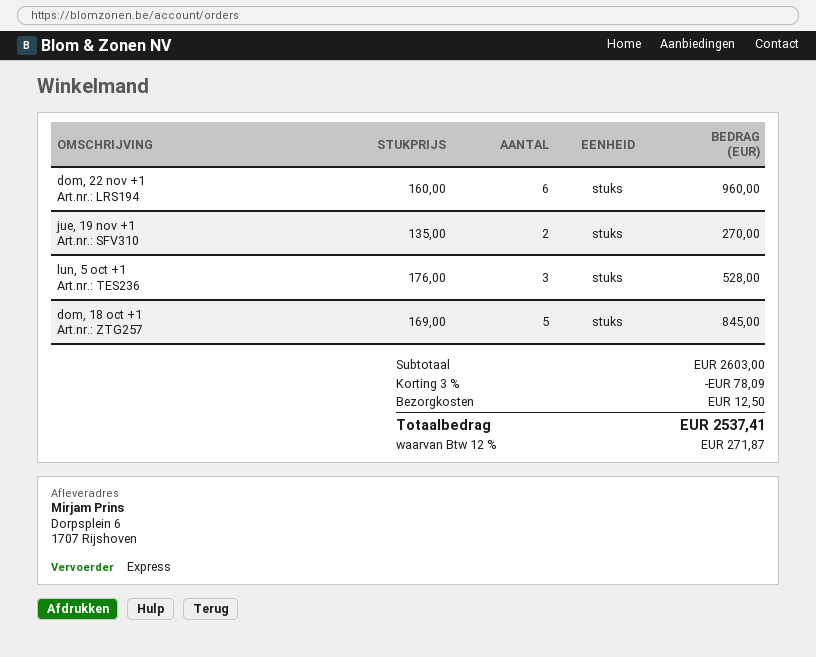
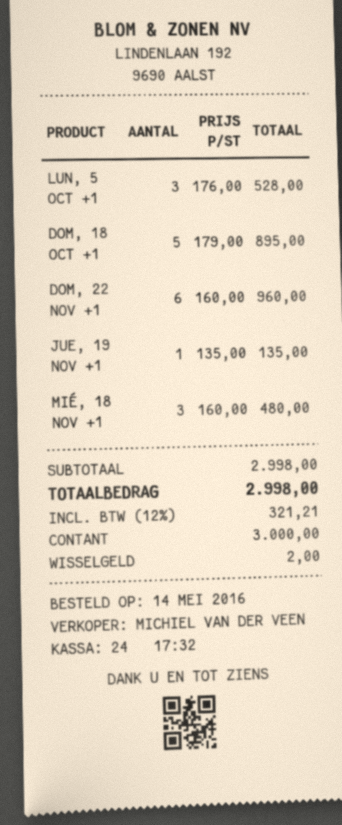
jue, 19 nov +1: 2 x 135.00 = 270.00 -> 1 x 135.00 = 135.00
dom, 18 oct +1: 5 x 169.00 = 845.00 -> 5 x 179.00 = 895.00
MIÉ, 18 NOV +1: none -> 3 x 160.00 = 480.00
subtotal: 2603.00 -> 2998.00
discount: 3% = 78.09 -> none
shipping: 12.50 -> none
tax: 12% = 271.87 -> 12% = 321.21
total: 2537.41 -> 2998.00

